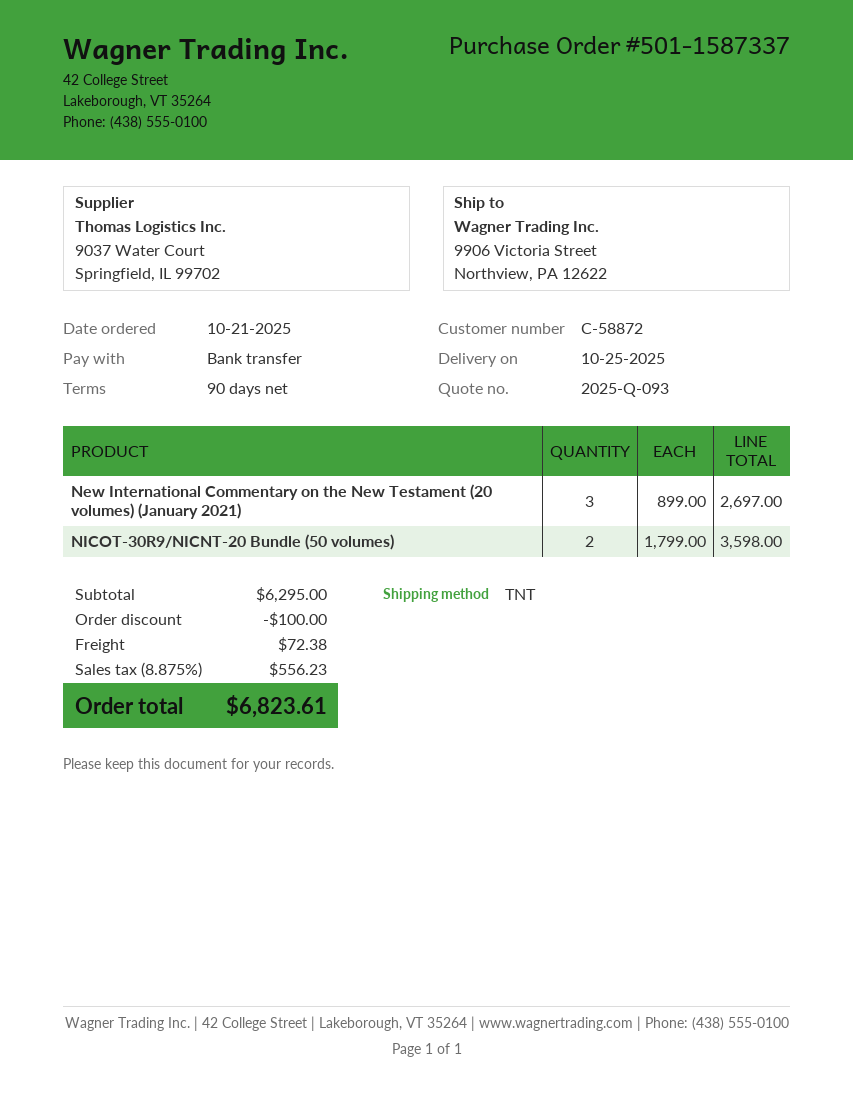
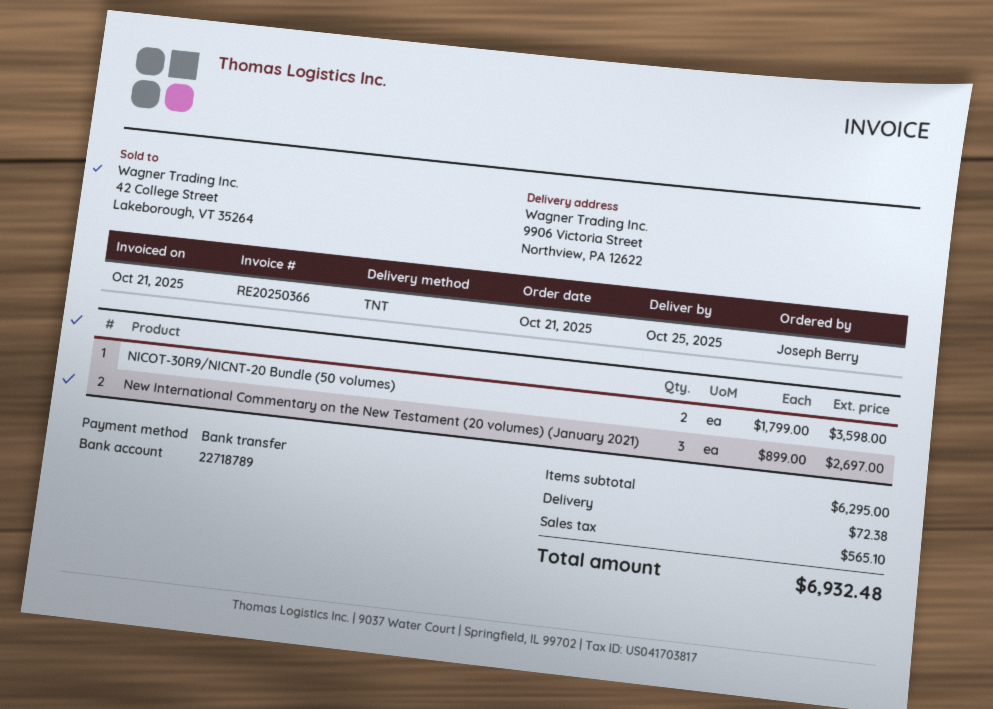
discount: 100.00 -> none
tax: 556.23 -> 565.10
total: 6823.61 -> 6932.48

